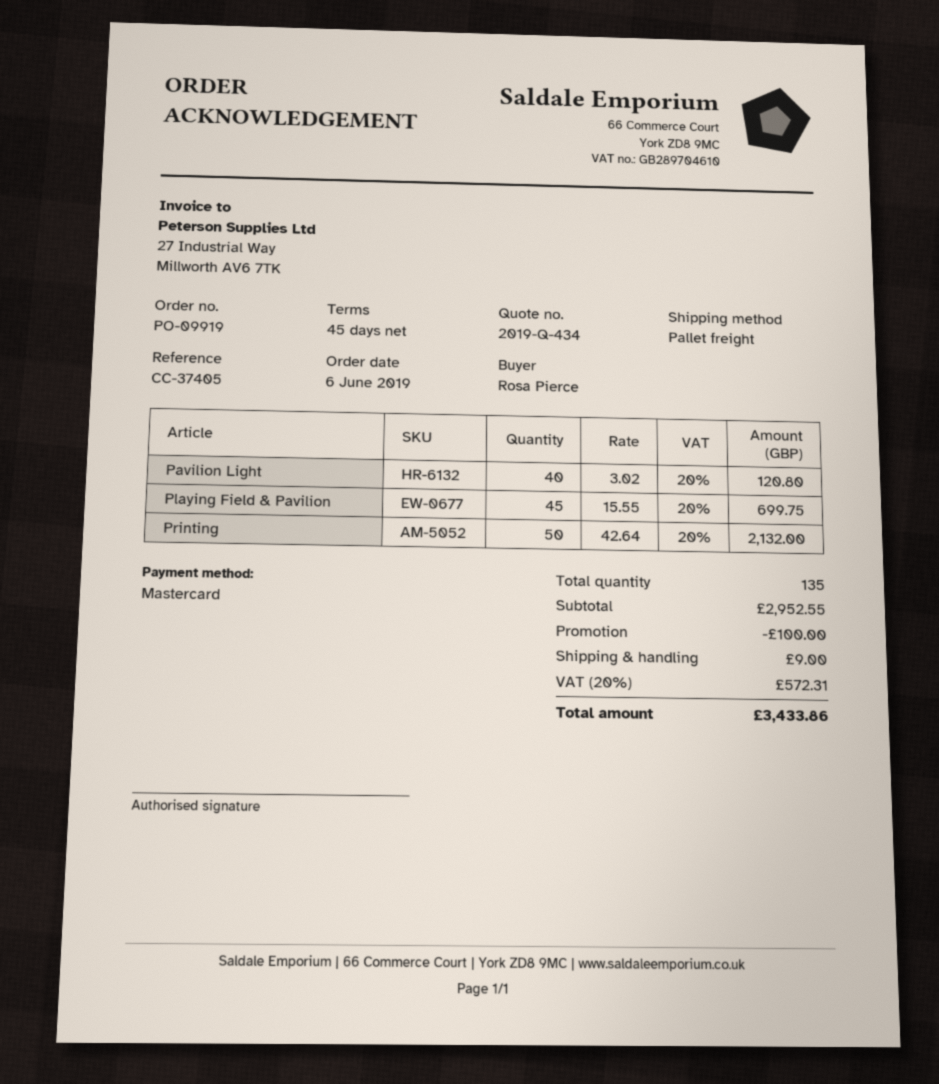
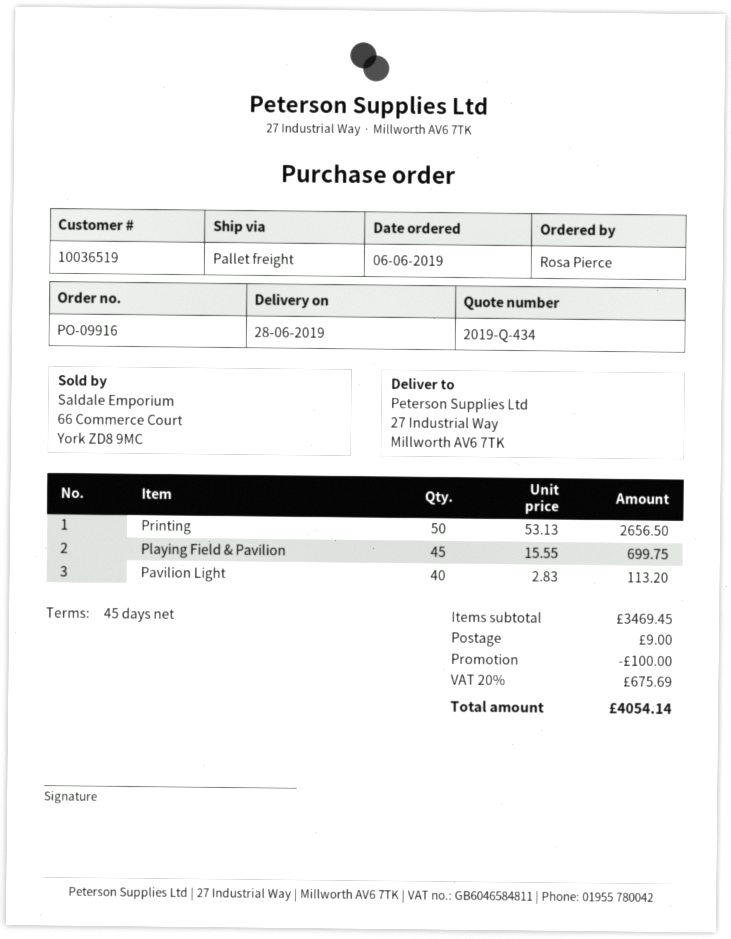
order number: PO-09919 -> PO-09916
Pavilion Light: 40 x 3.02 = 120.80 -> 40 x 2.83 = 113.20
Printing: 50 x 42.64 = 2132.00 -> 50 x 53.13 = 2656.50
subtotal: 2952.55 -> 3469.45
tax: 20% = 572.31 -> 20% = 675.69
total: 3433.86 -> 4054.14

